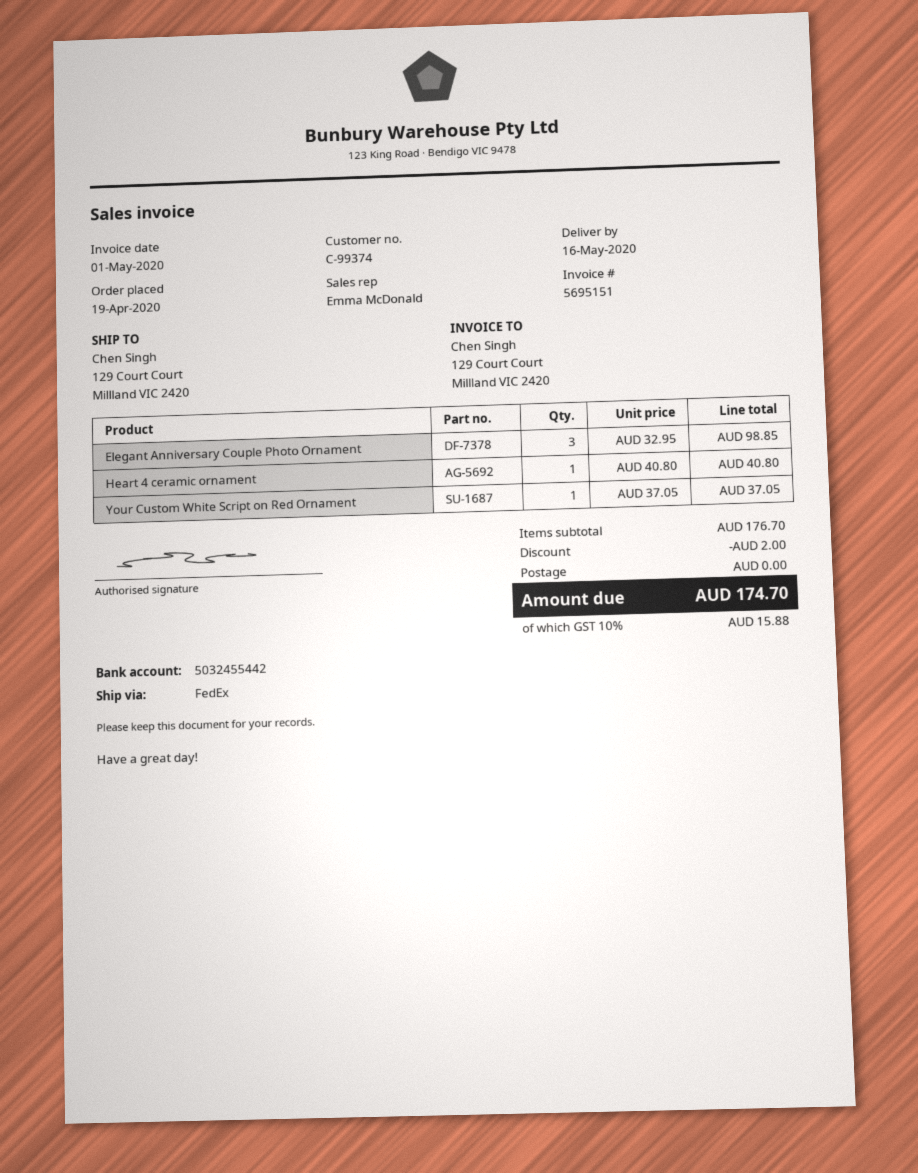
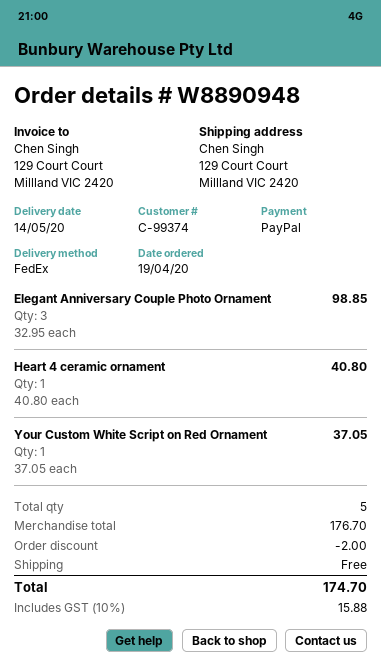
delivery date: 2020-05-16 -> 2020-05-14

